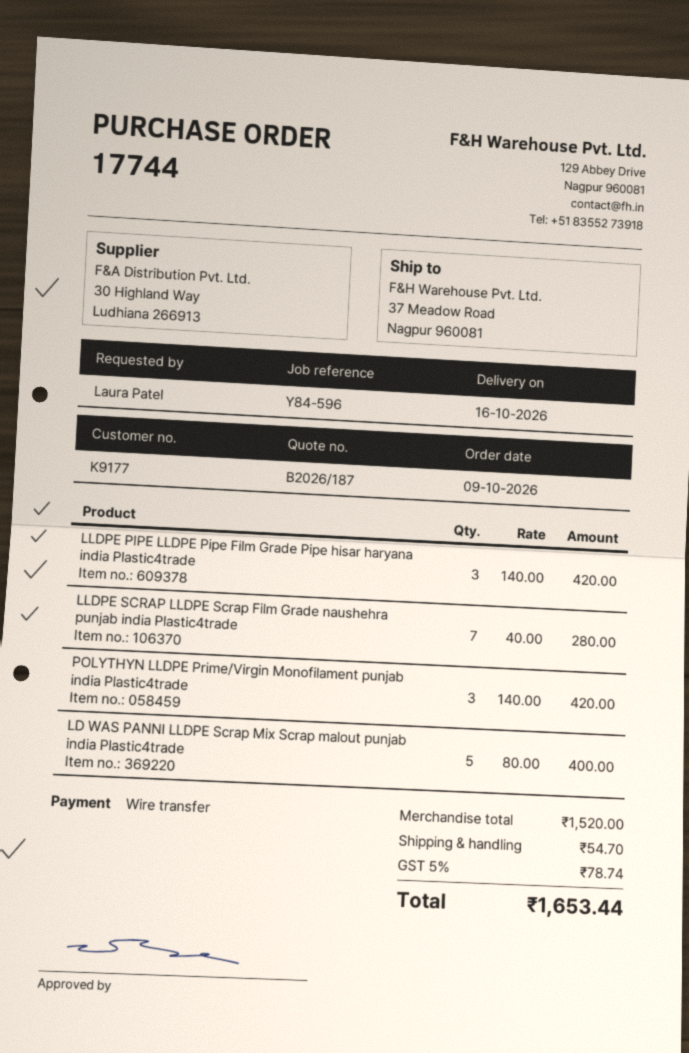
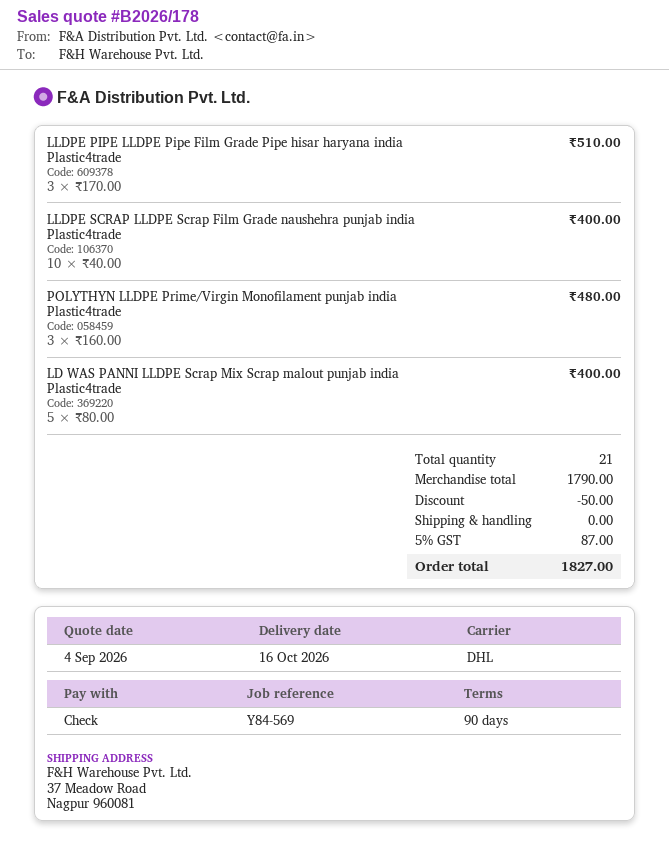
quote number: B2026/187 -> B2026/178
reference: Y84-596 -> Y84-569
payment method: bank transfer -> cheque
LLDPE PIPE LLDPE Pipe Film Grade Pipe hisar haryana india Plastic4trade: 3 x 140.00 = 420.00 -> 3 x 170.00 = 510.00
LLDPE SCRAP LLDPE Scrap Film Grade naushehra punjab india Plastic4trade: 7 x 40.00 = 280.00 -> 10 x 40.00 = 400.00
POLYTHYN LLDPE Prime/Virgin Monofilament punjab india Plastic4trade: 3 x 140.00 = 420.00 -> 3 x 160.00 = 480.00
subtotal: 1520.00 -> 1790.00
discount: none -> 50.00
shipping: 54.70 -> 0.00
tax: 5% = 78.74 -> 5% = 87.00
total: 1653.44 -> 1827.00

